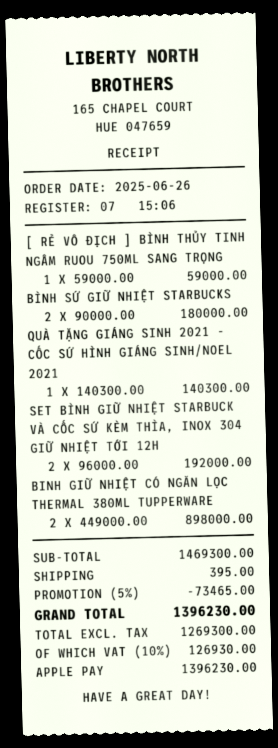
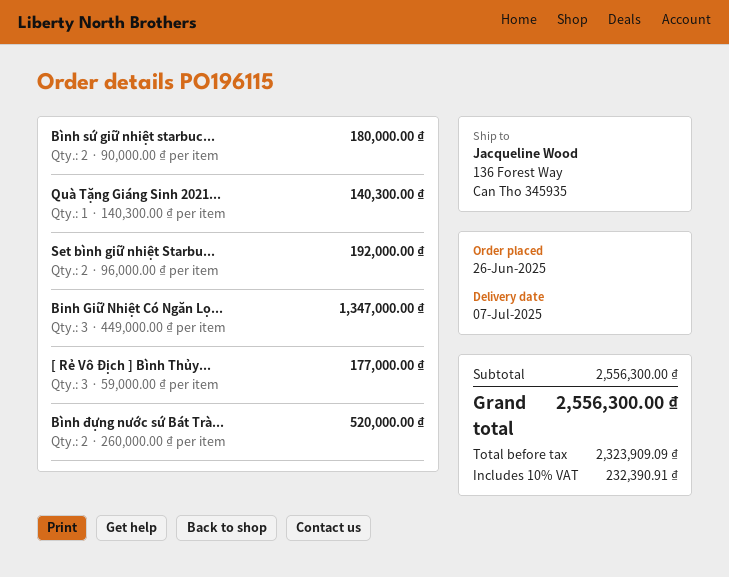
[ RẺ VÔ ĐỊCH ] BÌNH THỦY TINH NGÂM RUOU 750ML SANG TRỌNG: 1 x 59000.00 = 59000.00 -> 3 x 59000.00 = 177000.00
BINH GIỮ NHIỆT CÓ NGĂN LỌC THERMAL 380ML TUPPERWARE: 2 x 449000.00 = 898000.00 -> 3 x 449000.00 = 1347000.00
Bình đựng nước sứ Bát Trà...: none -> 2 x 260000.00 = 520000.00
subtotal: 1469300.00 -> 2556300.00
discount: 5% = 73465.00 -> none
shipping: 395.00 -> none
net: 1269300.00 -> 2323909.09
tax: 10% = 126930.00 -> 10% = 232390.91
total: 1396230.00 -> 2556300.00

